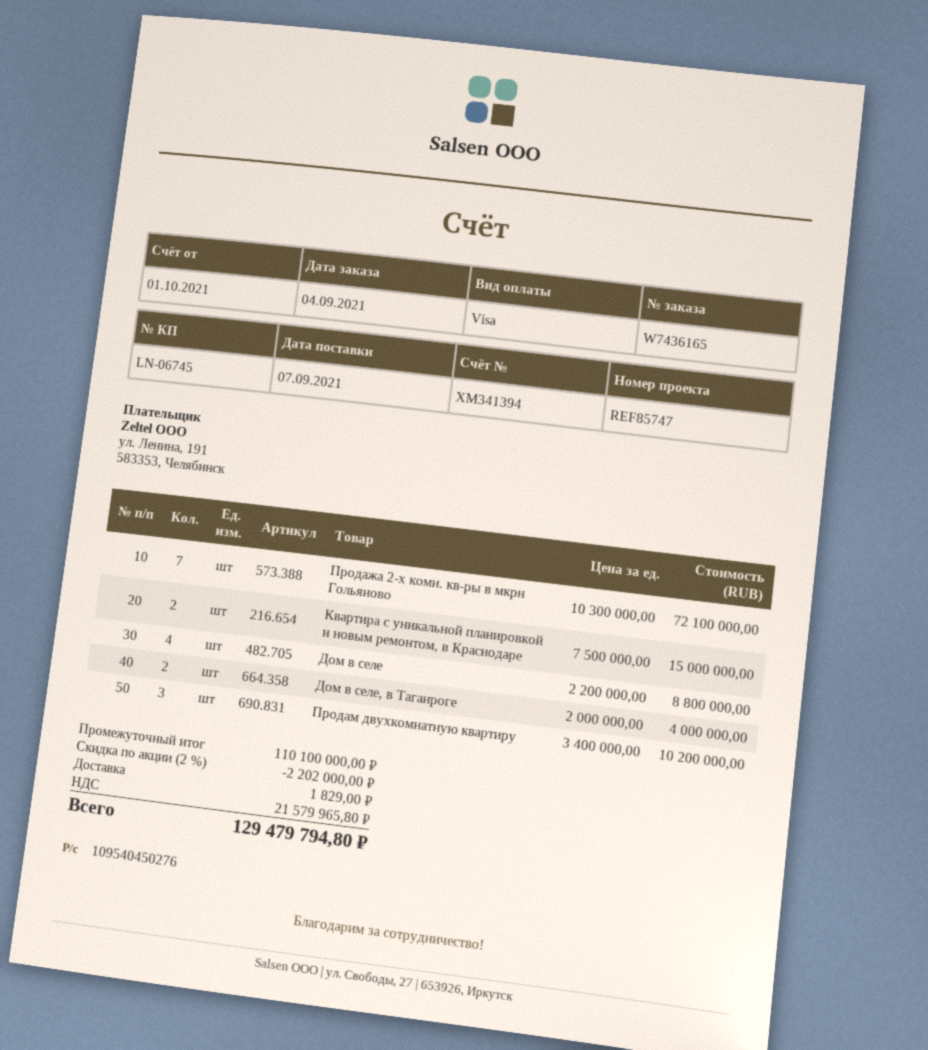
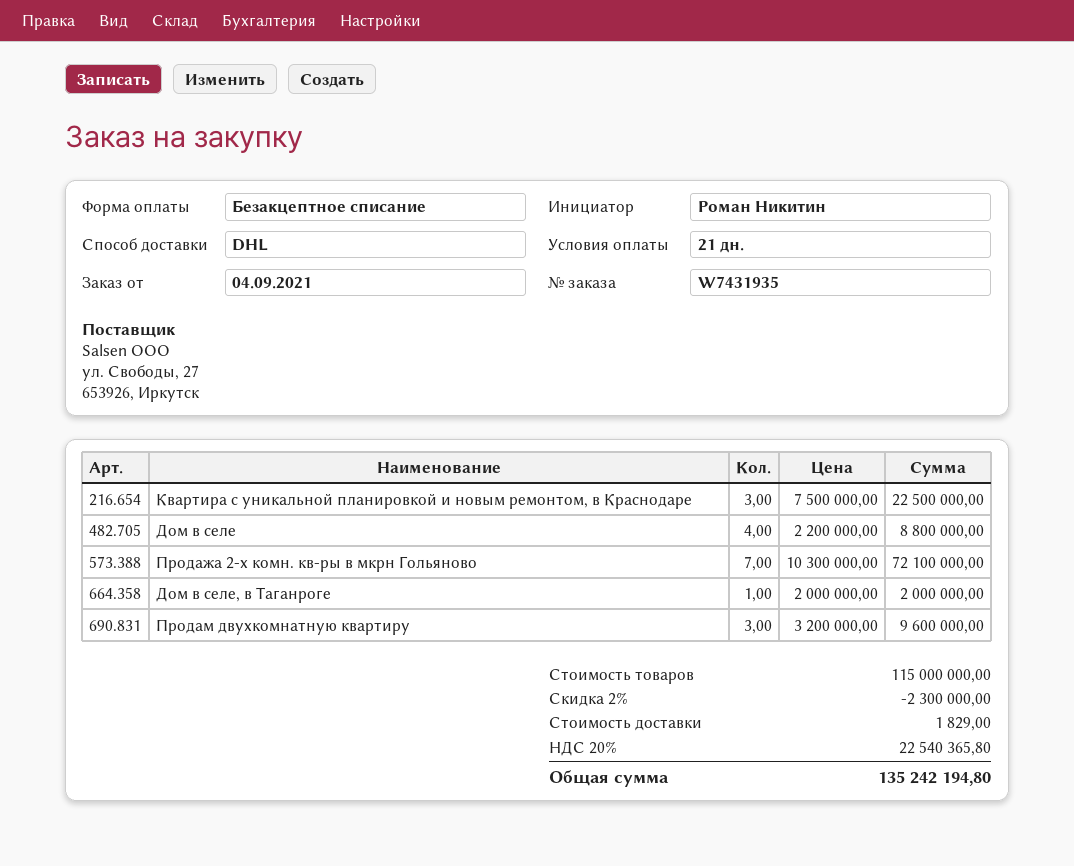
order number: W7436165 -> W7431935
payment method: Visa -> direct debit
Квартира с уникальной планировкой и новым ремонтом, в Краснодаре: 2 x 7500000.00 = 15000000.00 -> 3 x 7500000.00 = 22500000.00
Дом в селе, в Таганроге: 2 x 2000000.00 = 4000000.00 -> 1 x 2000000.00 = 2000000.00
Продам двухкомнатную квартиру: 3 x 3400000.00 = 10200000.00 -> 3 x 3200000.00 = 9600000.00
subtotal: 110100000.00 -> 115000000.00
discount: 2% = 2202000.00 -> 2% = 2300000.00
tax: 21579965.80 -> 22540365.80
total: 129479794.80 -> 135242194.80

